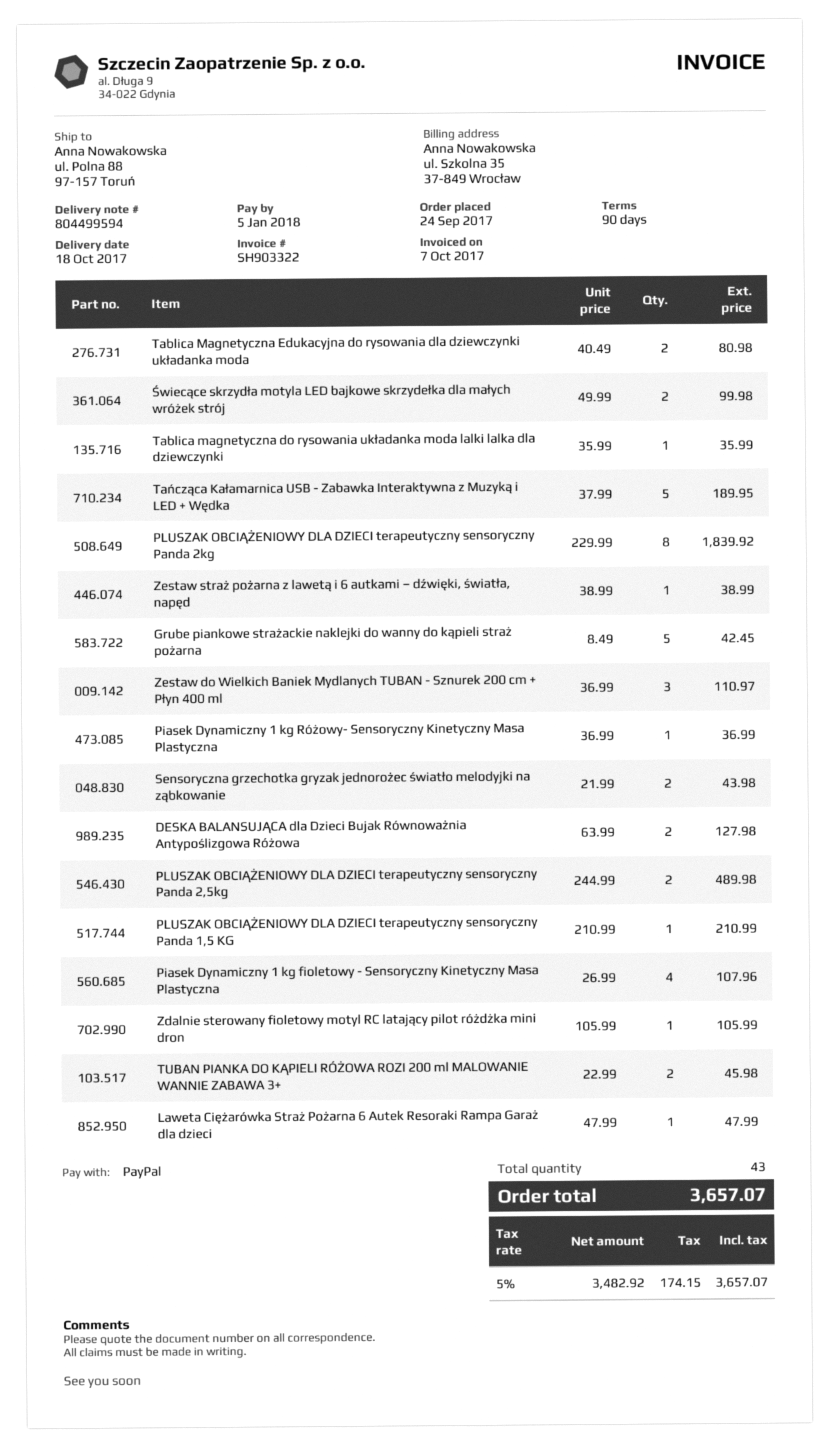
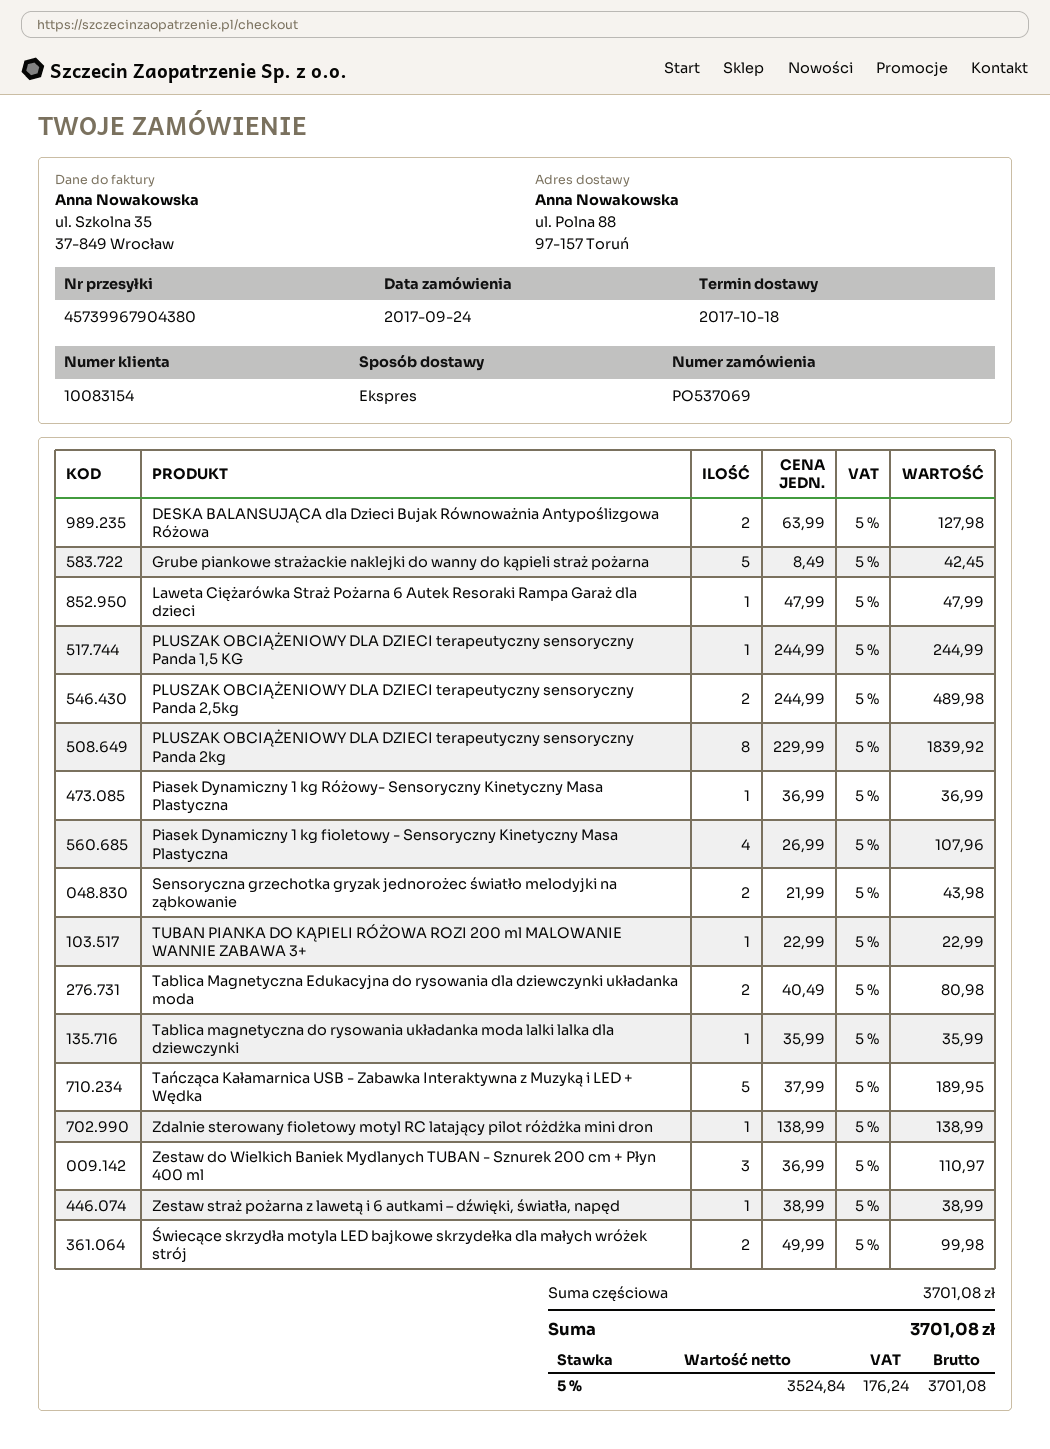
PLUSZAK OBCIĄŻENIOWY DLA DZIECI terapeutyczny sensoryczny Panda 1,5 KG: 1 x 210.99 = 210.99 -> 1 x 244.99 = 244.99
Zdalnie sterowany fioletowy motyl RC latający pilot różdżka mini dron: 1 x 105.99 = 105.99 -> 1 x 138.99 = 138.99
TUBAN PIANKA DO KĄPIELI RÓŻOWA ROZI 200 ml MALOWANIE WANNIE ZABAWA 3+: 2 x 22.99 = 45.98 -> 1 x 22.99 = 22.99
net: 3482.92 -> 3524.84
tax: 5% = 174.15 -> 5% = 176.24
total: 3657.07 -> 3701.08

